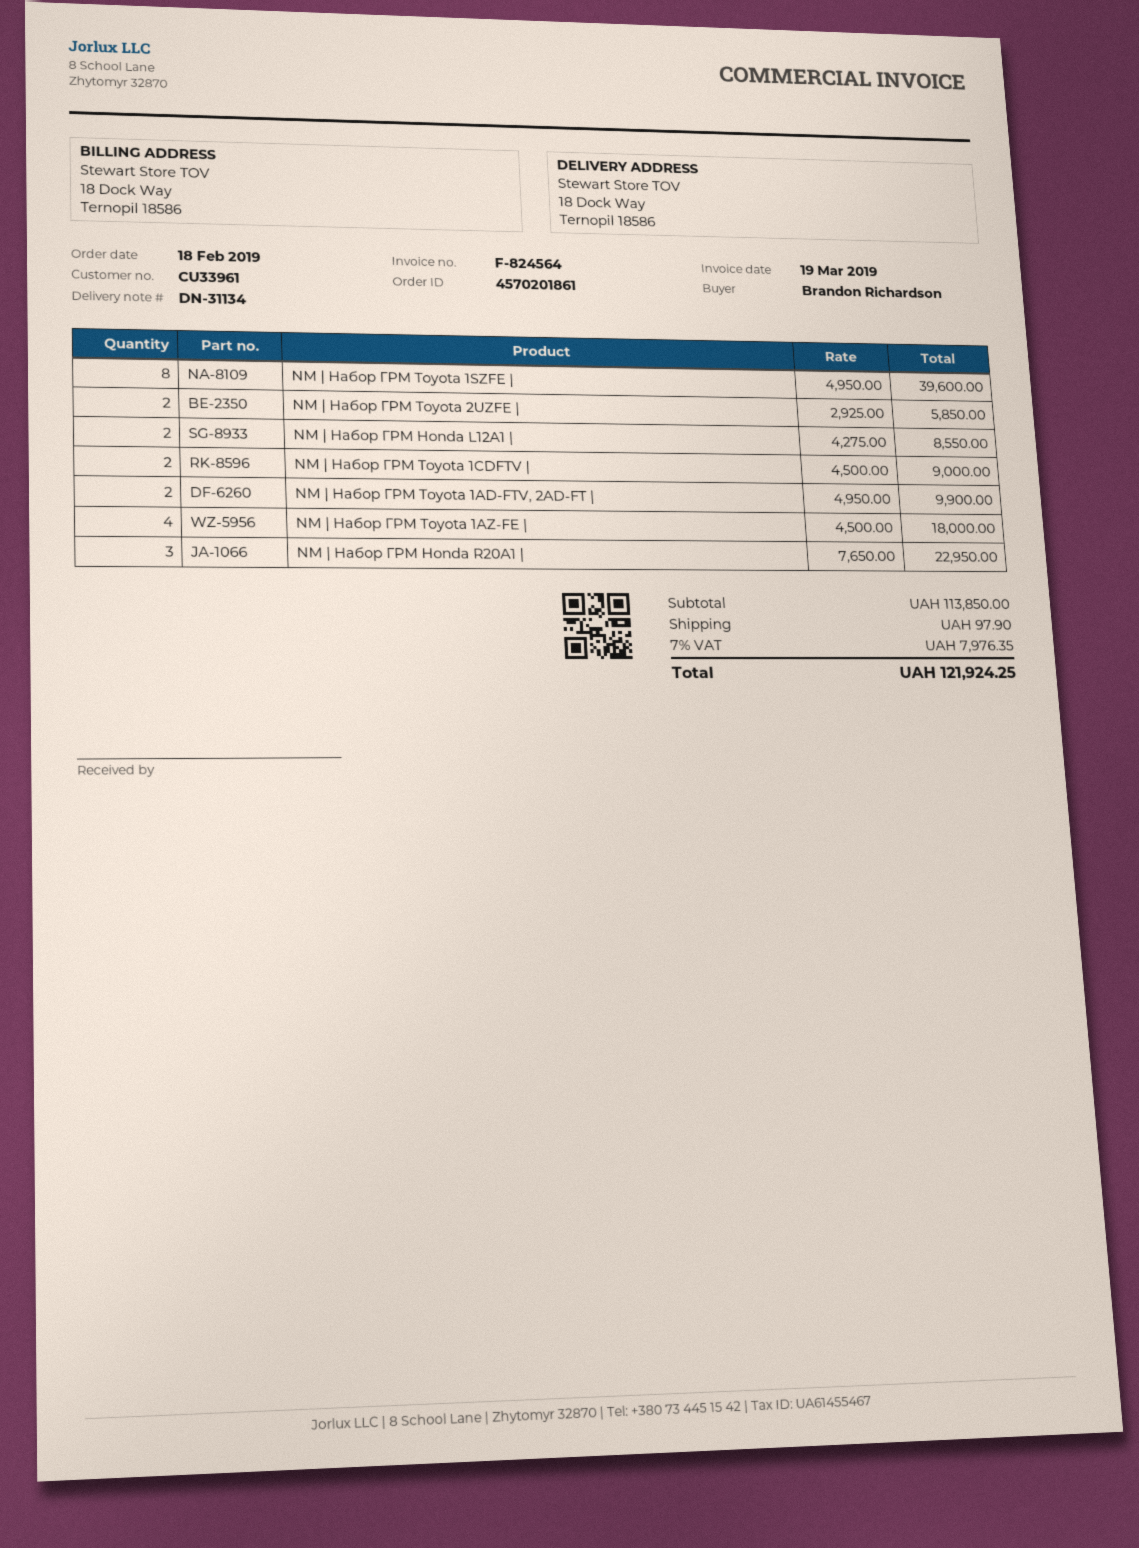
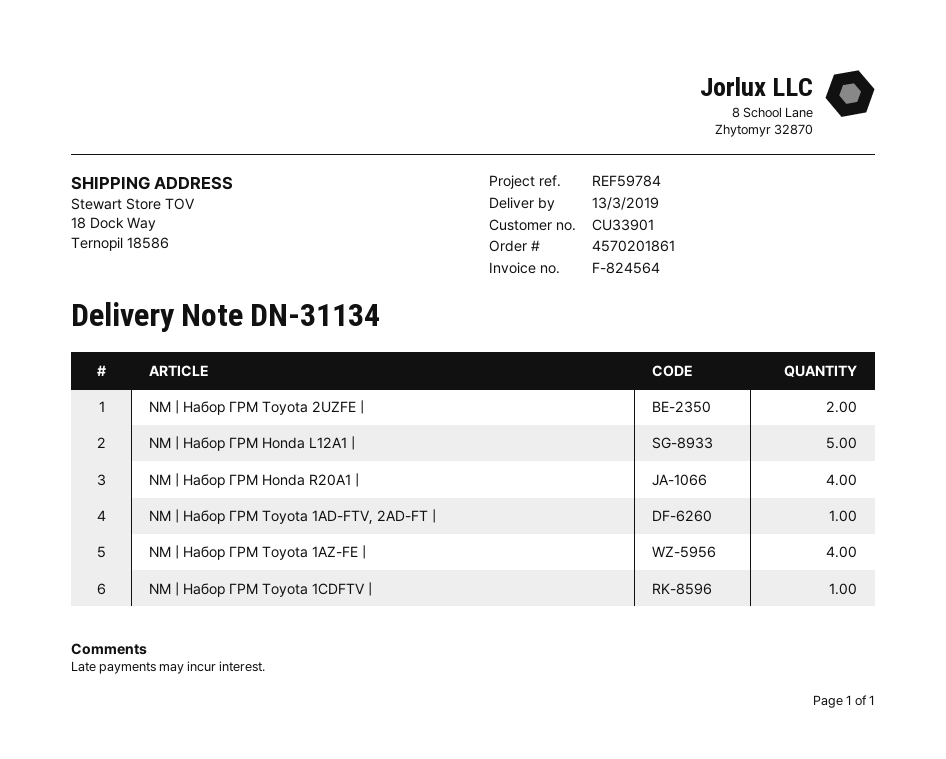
customer number: CU33961 -> CU33901
NM | Набор ГРМ Toyota 1SZFE |: 8 -> none
NM | Набор ГРМ Honda L12A1 |: 2 -> 5
NM | Набор ГРМ Toyota 1CDFTV |: 2 -> 1
NM | Набор ГРМ Toyota 1AD-FTV, 2AD-FT |: 2 -> 1
NM | Набор ГРМ Honda R20A1 |: 3 -> 4

